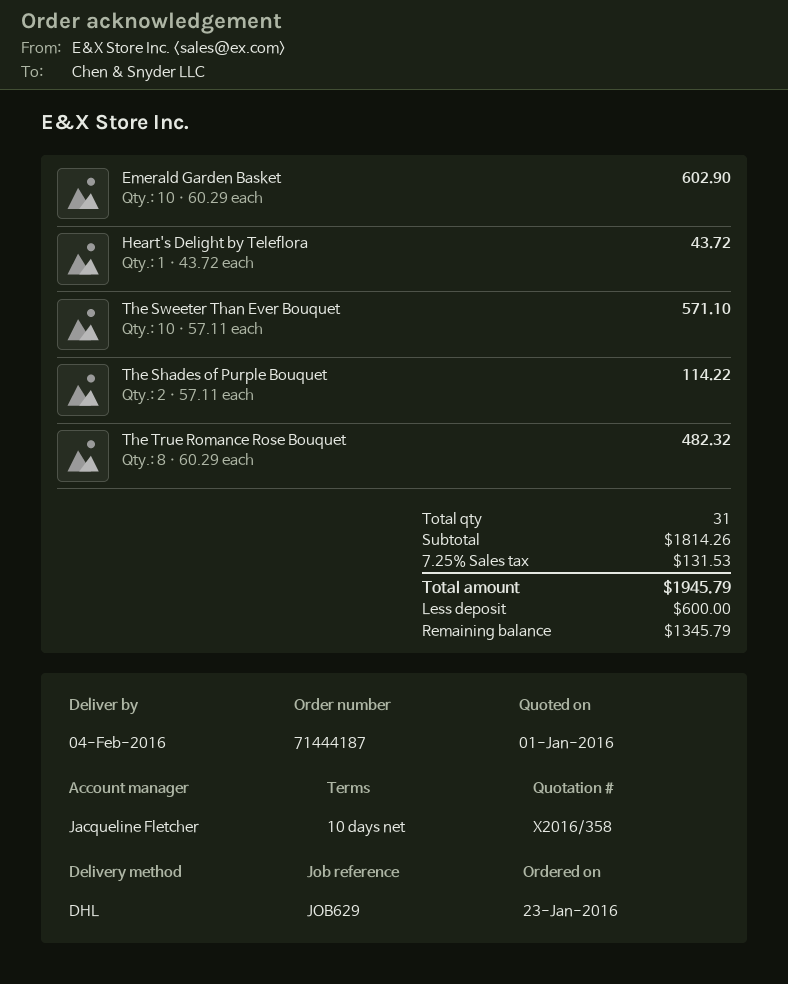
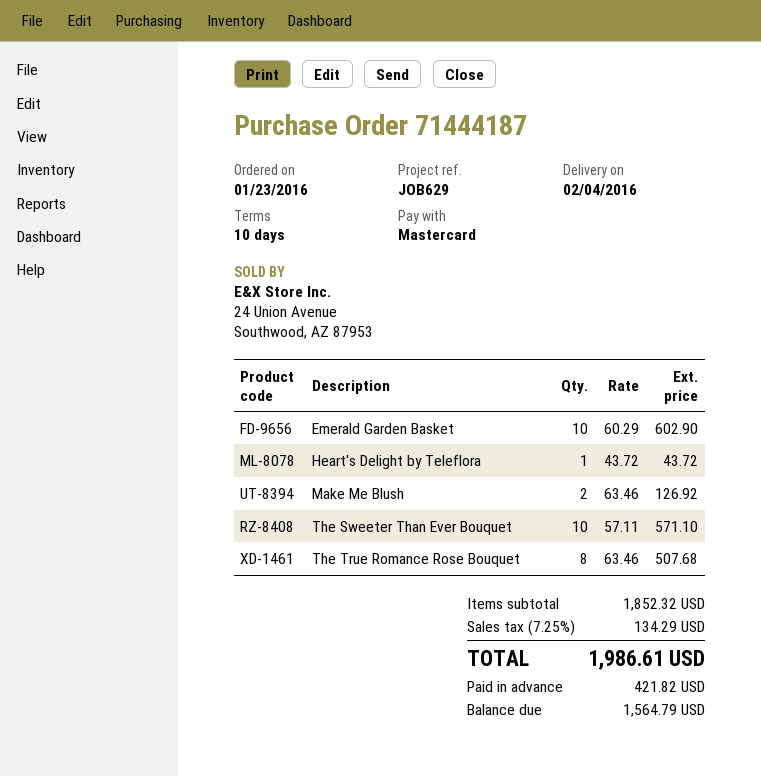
The Shades of Purple Bouquet: 2 x 57.11 = 114.22 -> none
The True Romance Rose Bouquet: 8 x 60.29 = 482.32 -> 8 x 63.46 = 507.68
Make Me Blush: none -> 2 x 63.46 = 126.92
subtotal: 1814.26 -> 1852.32
tax: 7.25% = 131.53 -> 7.25% = 134.29
total: 1945.79 -> 1986.61
deposit: 600.00 -> 421.82
balance: 1345.79 -> 1564.79

